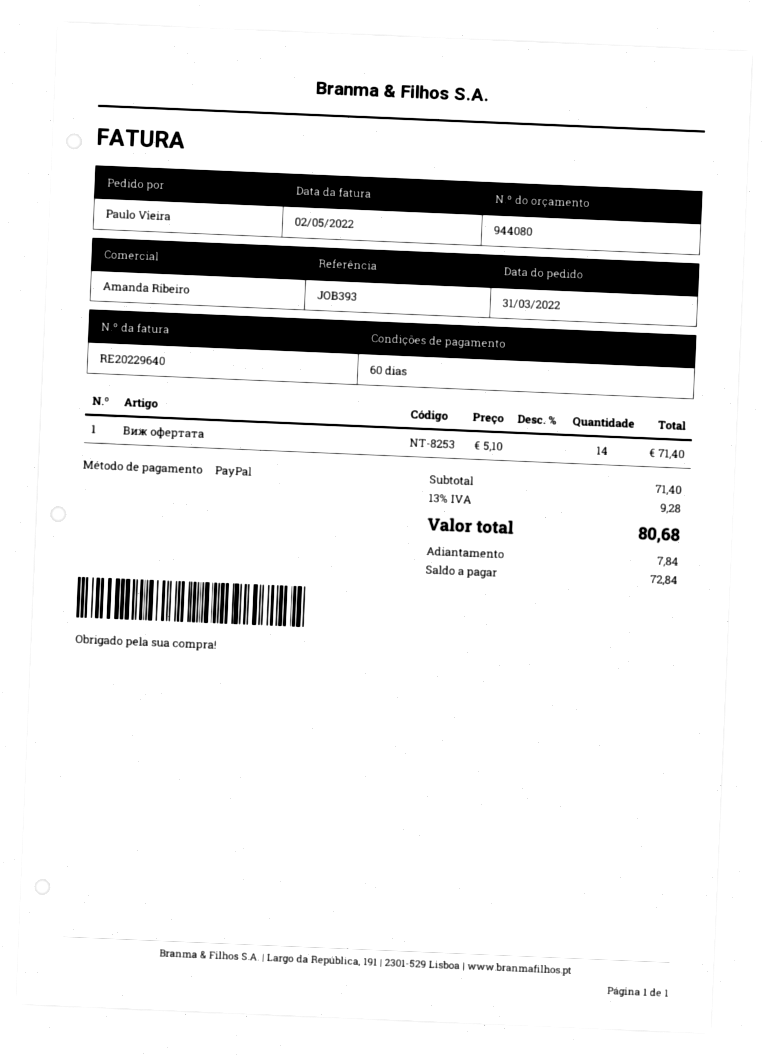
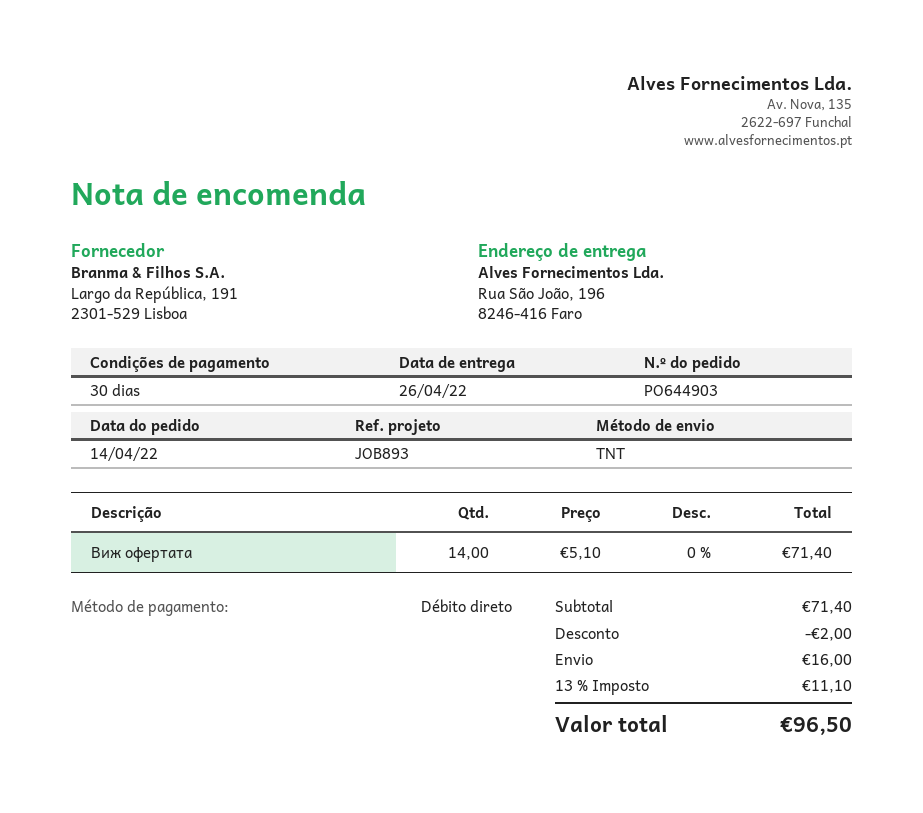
order date: 2022-03-31 -> 2022-04-14
payment terms: 60 days -> 30 days
reference: JOB393 -> JOB893
payment method: PayPal -> direct debit
discount: none -> 2.00
shipping: none -> 16.00
tax: 13% = 9.28 -> 13% = 11.10
total: 80.68 -> 96.50

